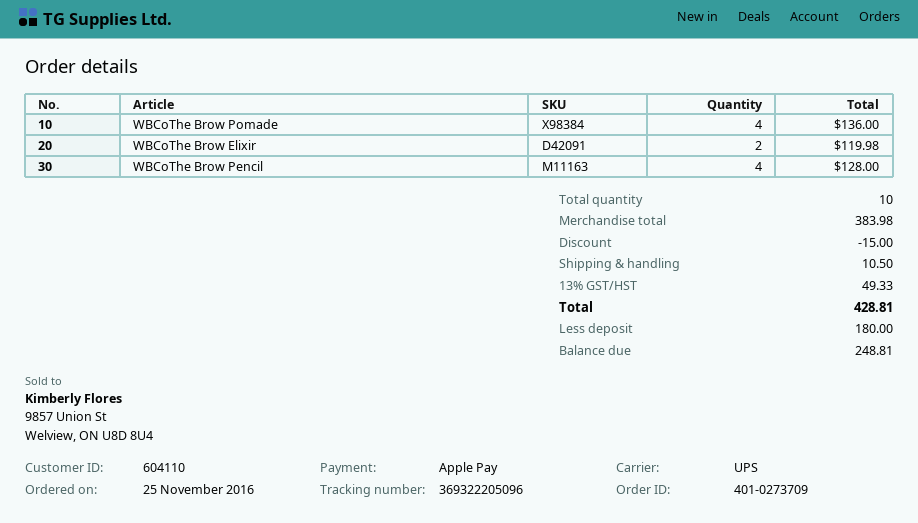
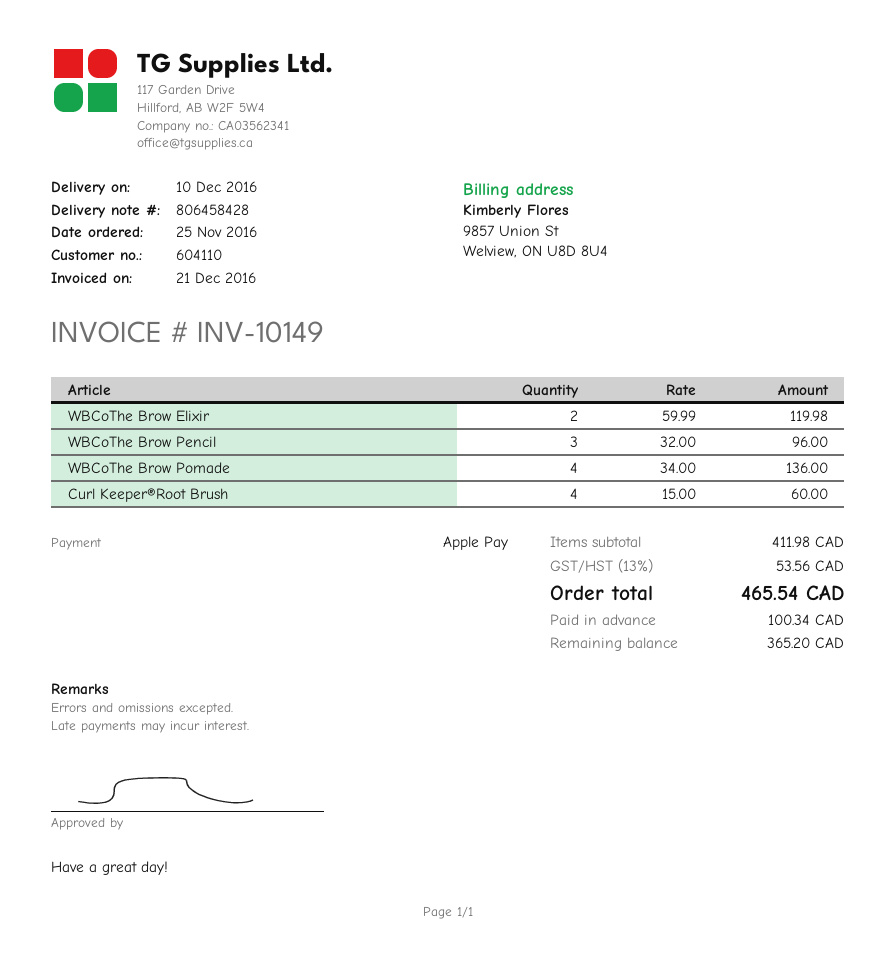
WBCoThe Brow Pencil: 4 for 128.00 -> 3 for 96.00
Curl Keeper®Root Brush: none -> 4 for 60.00
subtotal: 383.98 -> 411.98
discount: 15.00 -> none
shipping: 10.50 -> none
tax: 13% = 49.33 -> 13% = 53.56
total: 428.81 -> 465.54
deposit: 180.00 -> 100.34
balance: 248.81 -> 365.20

